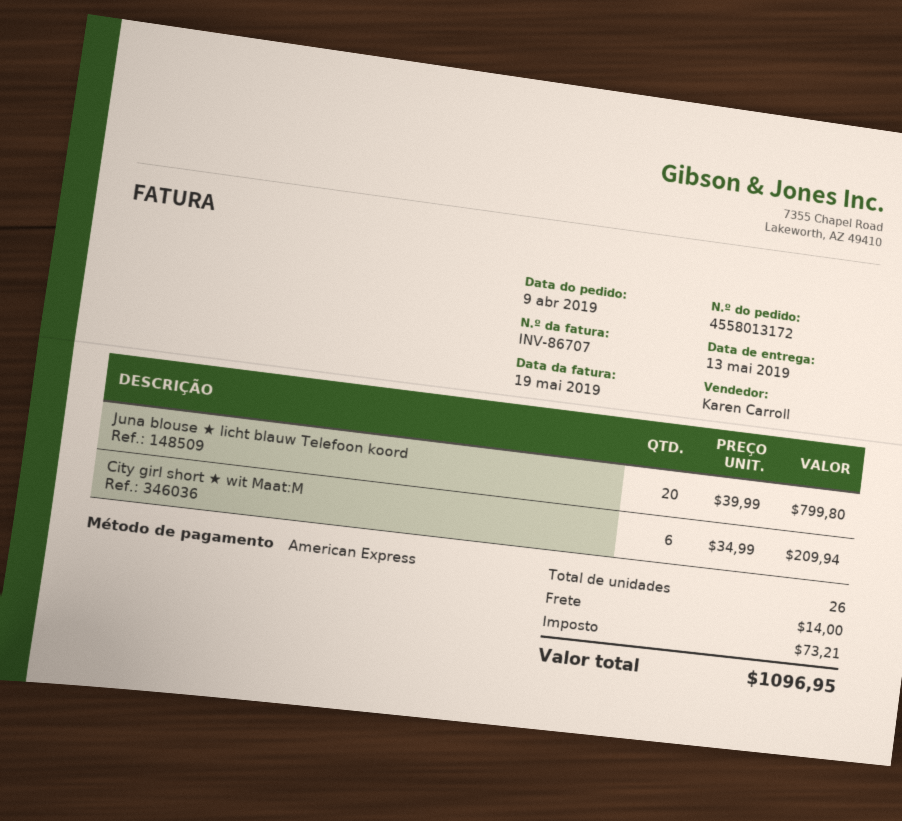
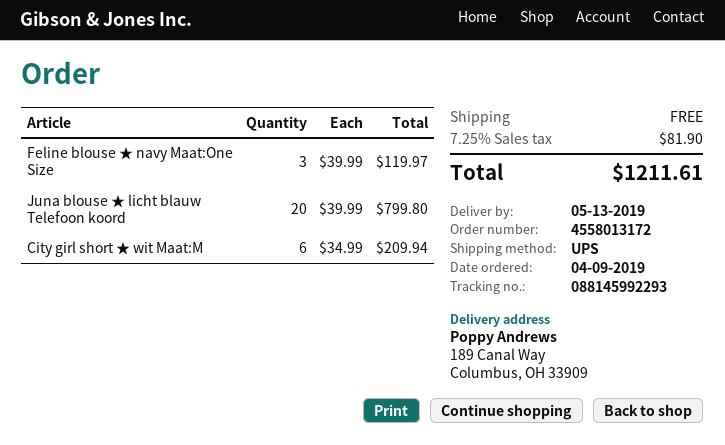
Feline blouse ★ navy Maat:One Size: none -> 3 x 39.99 = 119.97
shipping: 14.00 -> 0.00
tax: 73.21 -> 81.90
total: 1096.95 -> 1211.61

